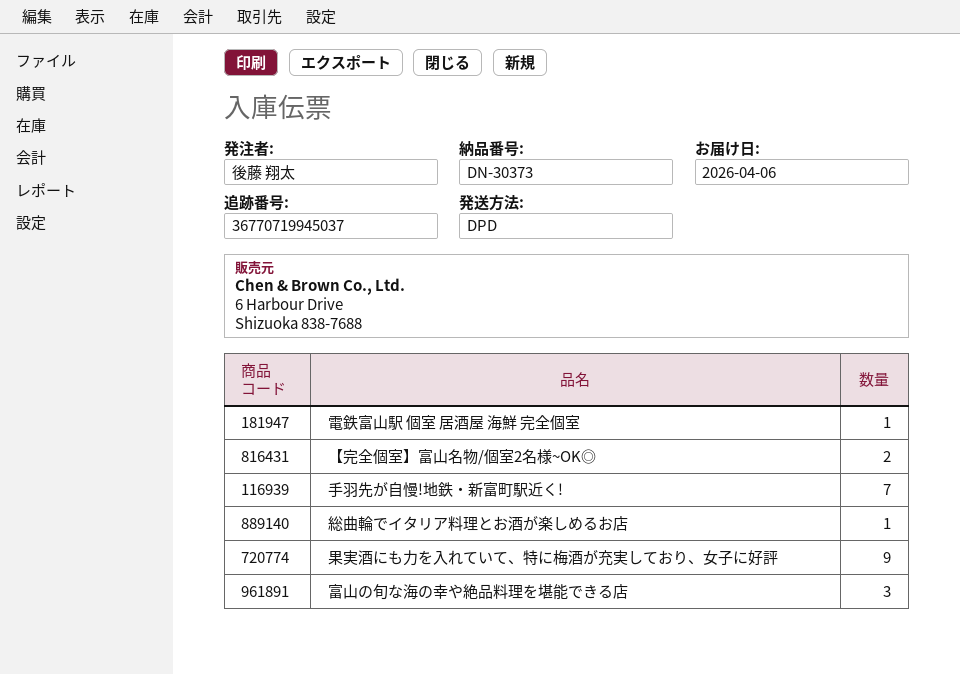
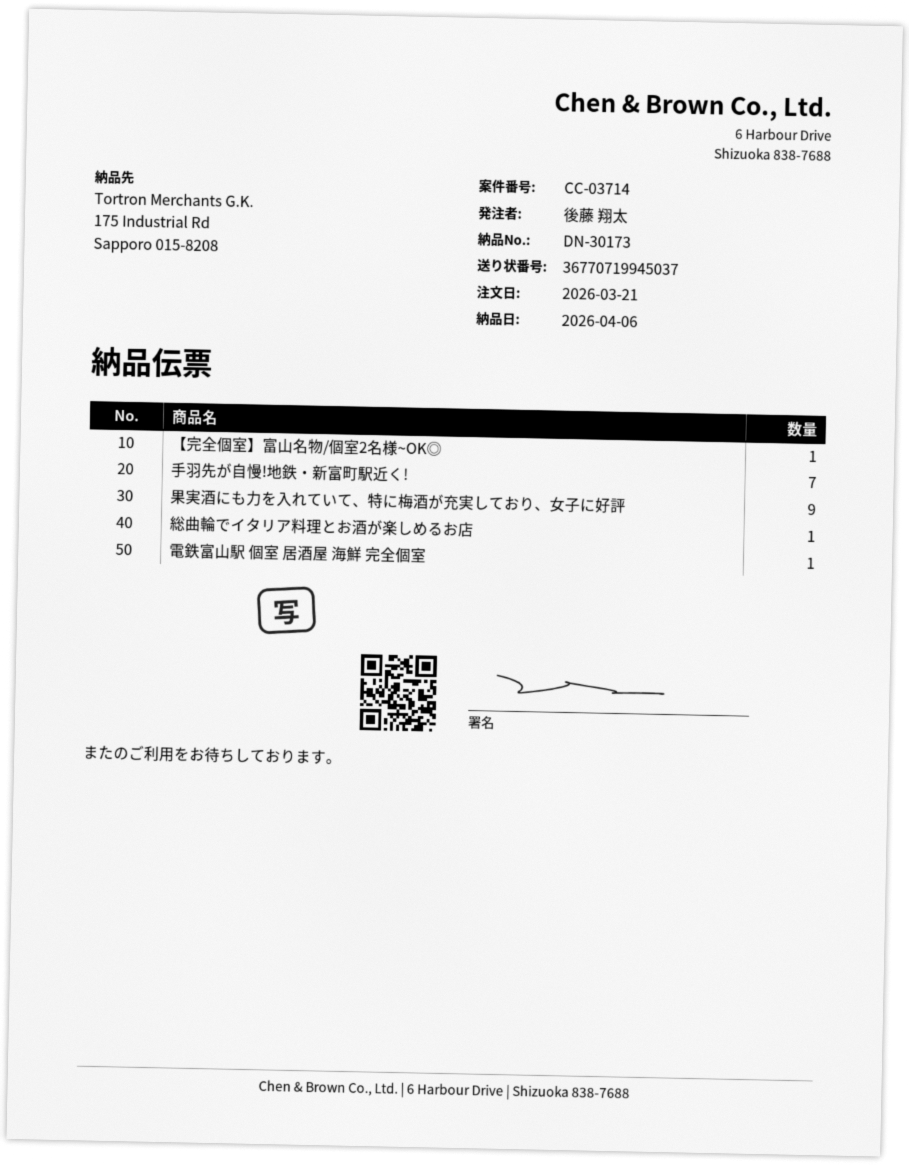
delivery note number: DN-30373 -> DN-30173
【完全個室】富山名物/個室2名様~OK◎: 2 -> 1
富山の旬な海の幸や絶品料理を堪能できる店: 3 -> none

